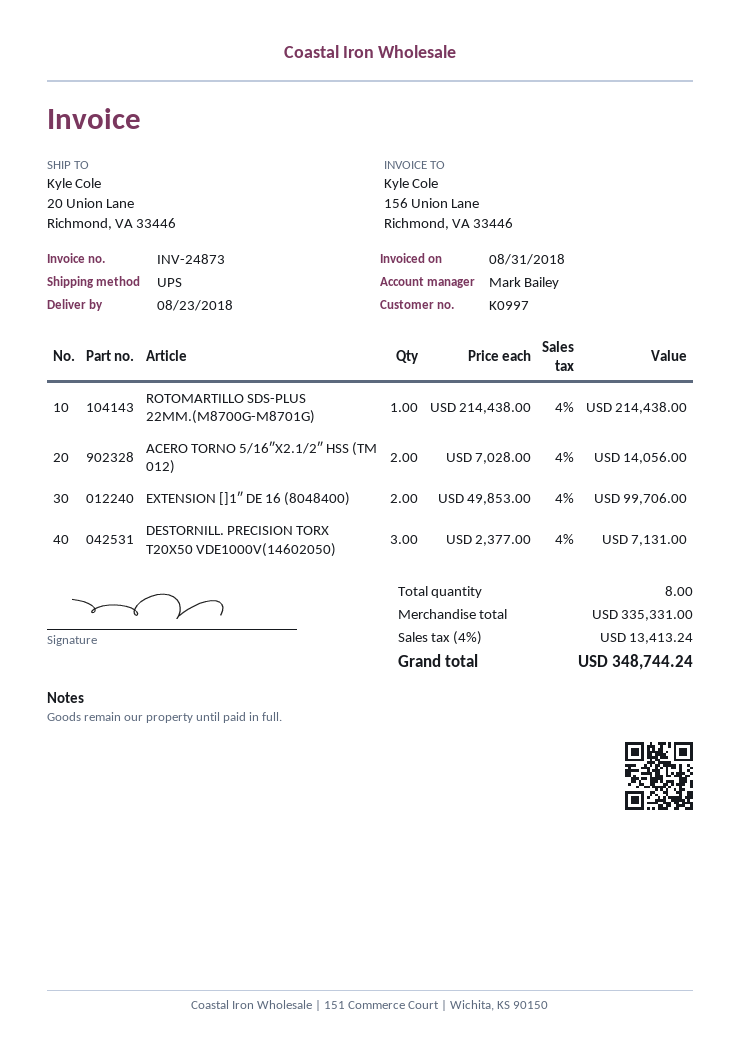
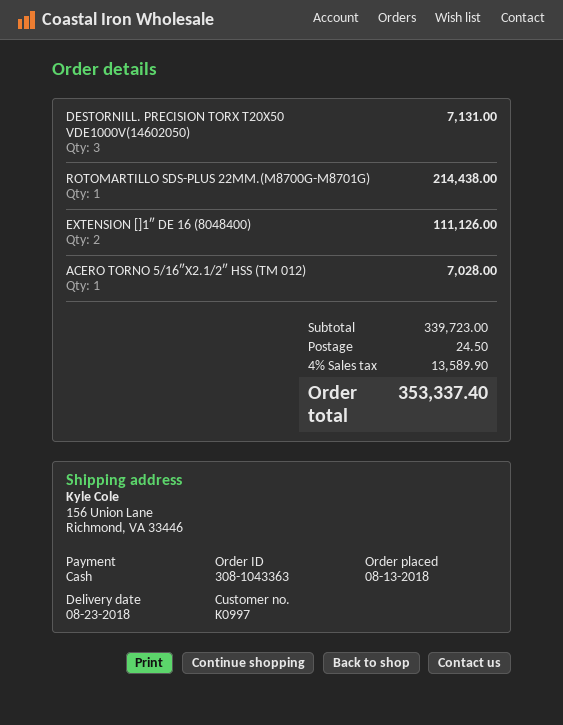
ship to: 20 Union Lane, Richmond, VA 33446 -> 156 Union Lane, Richmond, VA 33446
ACERO TORNO 5/16″X2.1/2″ HSS (TM 012): 2 for 14056.00 -> 1 for 7028.00
EXTENSION []1″ DE 16 (8048400): 2 for 99706.00 -> 2 for 111126.00
subtotal: 335331.00 -> 339723.00
shipping: none -> 24.50
tax: 4% = 13413.24 -> 4% = 13589.90
total: 348744.24 -> 353337.40

